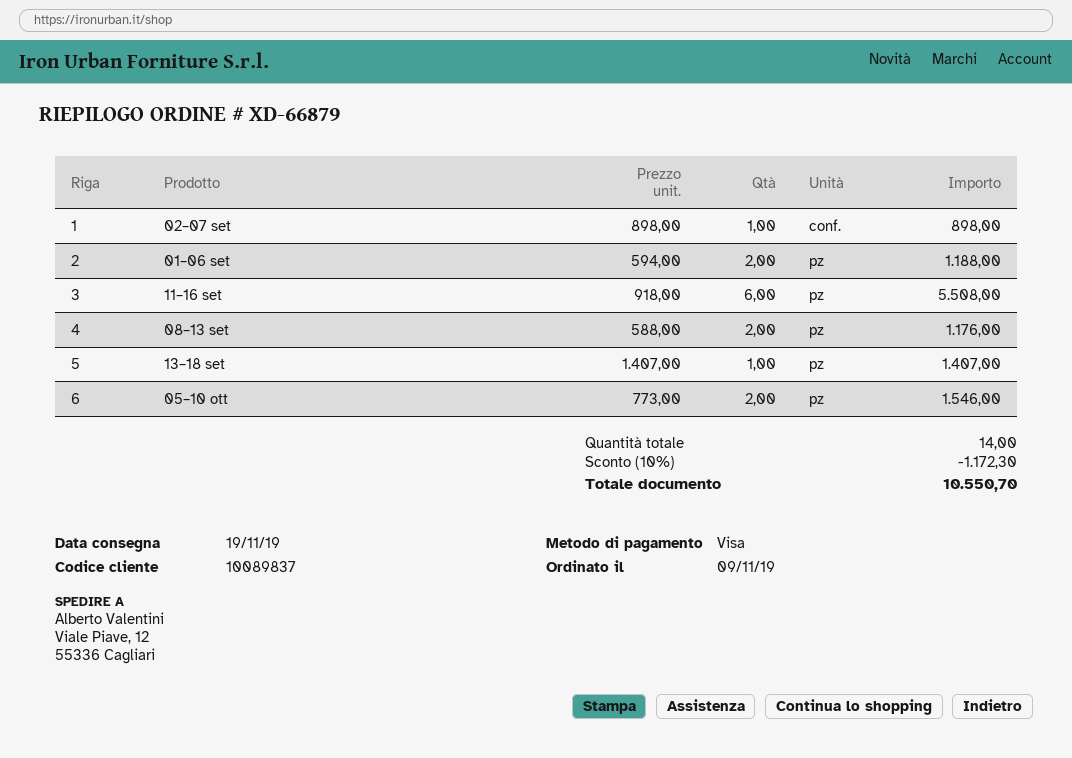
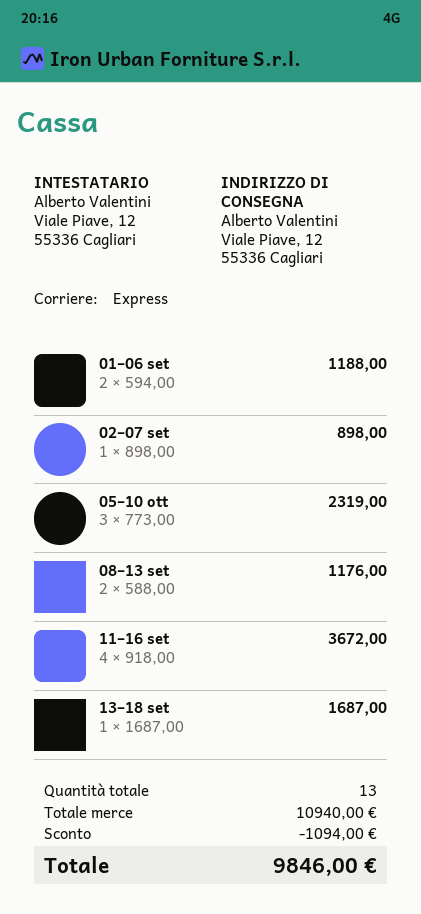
11–16 set: 6 x 918.00 = 5508.00 -> 4 x 918.00 = 3672.00
13–18 set: 1 x 1407.00 = 1407.00 -> 1 x 1687.00 = 1687.00
05–10 ott: 2 x 773.00 = 1546.00 -> 3 x 773.00 = 2319.00
total quantity: 14 -> 13
discount: 1172.30 -> 1094.00
total: 10550.70 -> 9846.00

